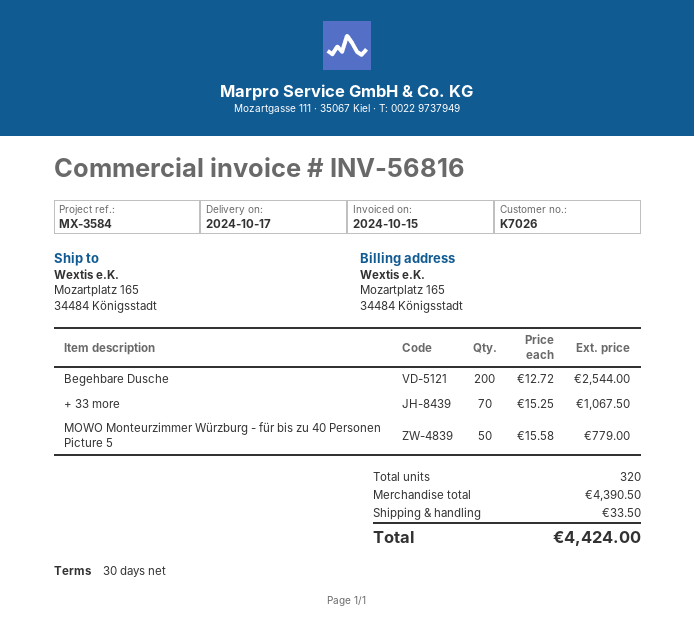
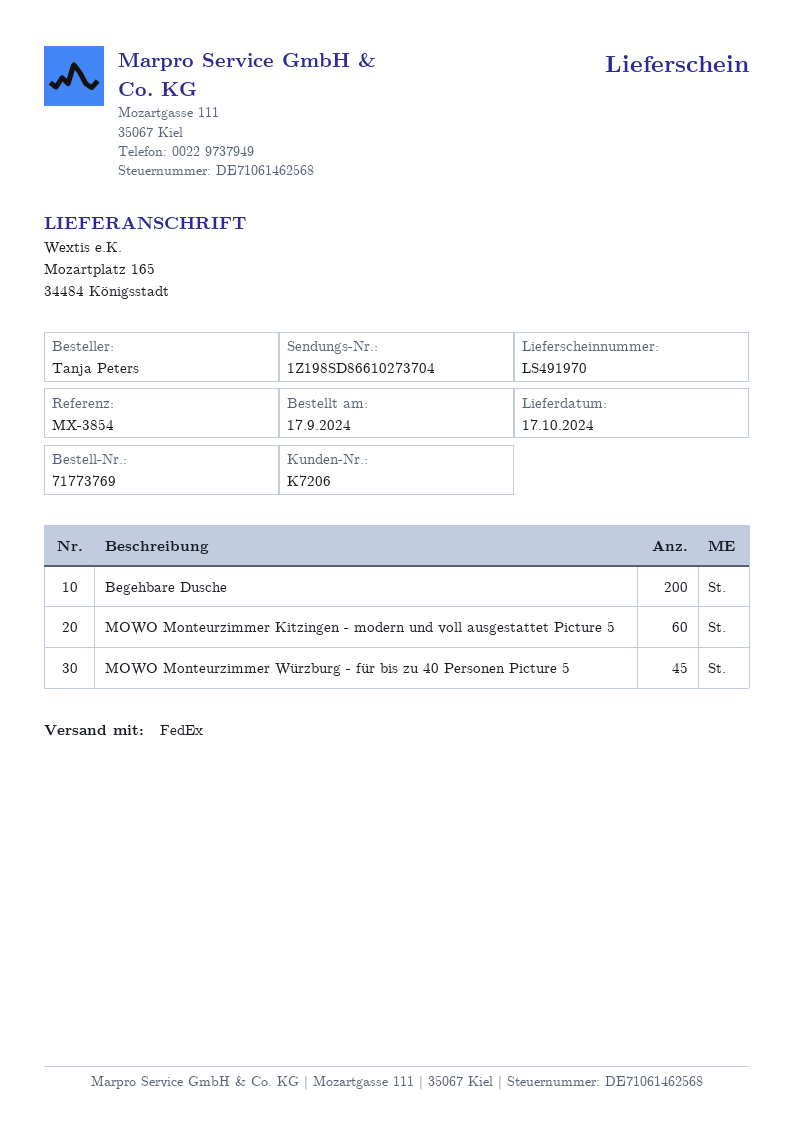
customer number: K7026 -> K7206
reference: MX-3584 -> MX-3854
+ 33 more: 70 -> none
MOWO Monteurzimmer Würzburg - für bis zu 40 Personen Picture 5: 50 -> 45
MOWO Monteurzimmer Kitzingen - modern und voll ausgestattet Picture 5: none -> 60

